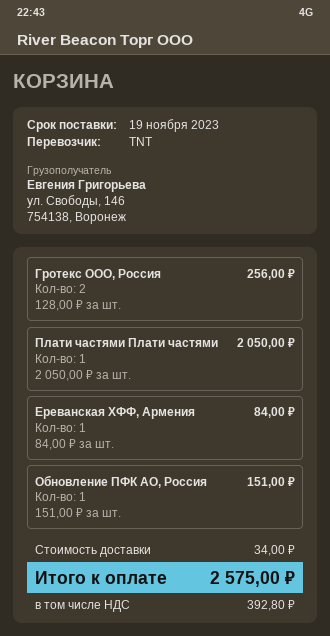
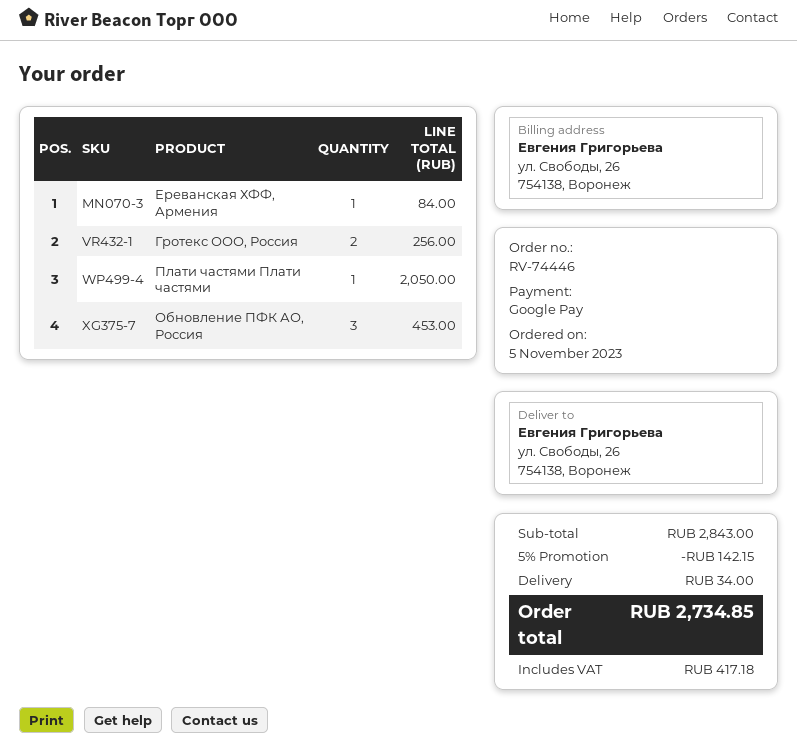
ship to: ул. Свободы, 146, 754138, Воронеж -> ул. Свободы, 26, 754138, Воронеж
Обновление ПФК АО, Россия: 1 for 151.00 -> 3 for 453.00
discount: none -> 5% = 142.15
tax: 392.80 -> 417.18
total: 2575.00 -> 2734.85

